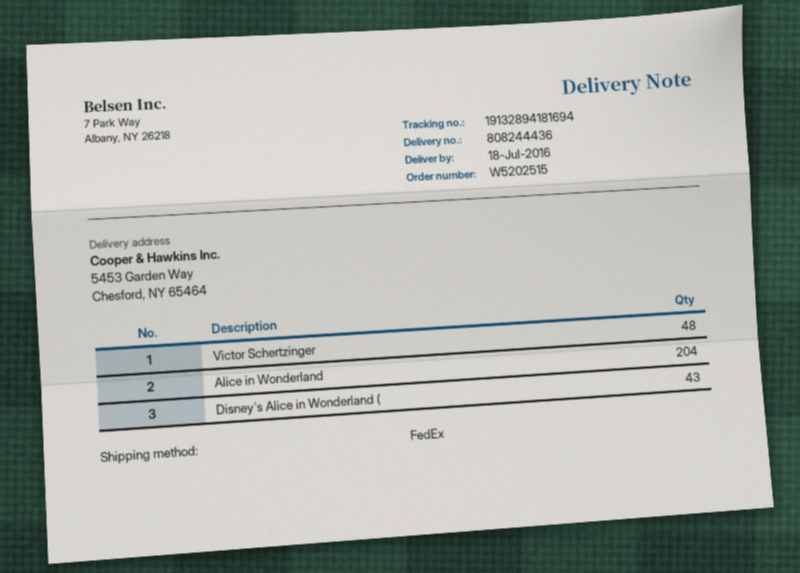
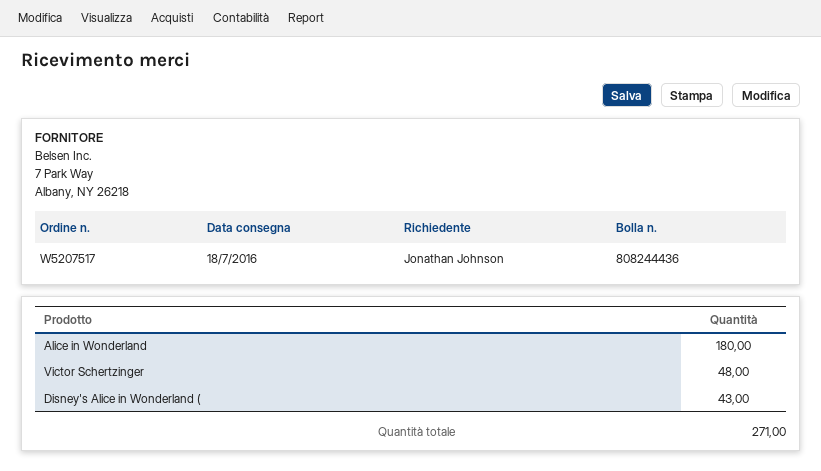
order number: W5202515 -> W5207517
Alice in Wonderland: 204 -> 180

